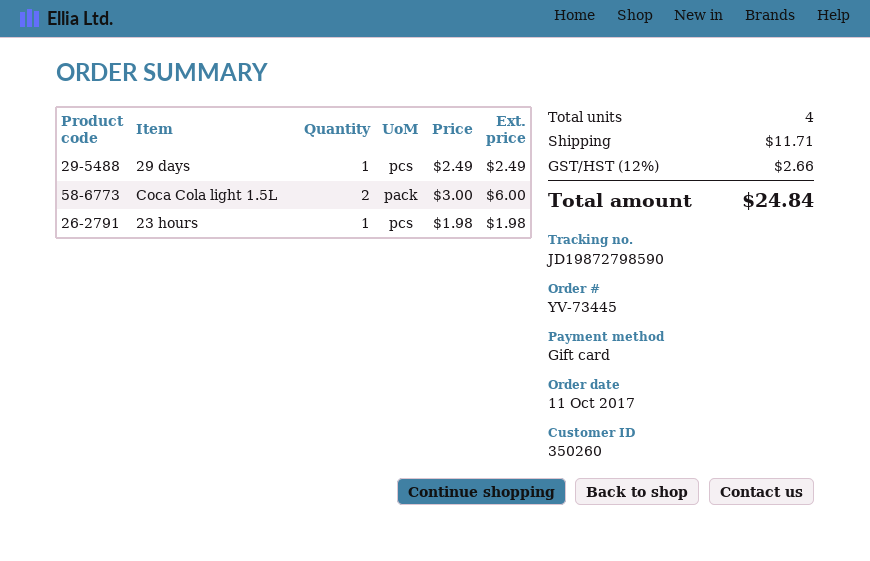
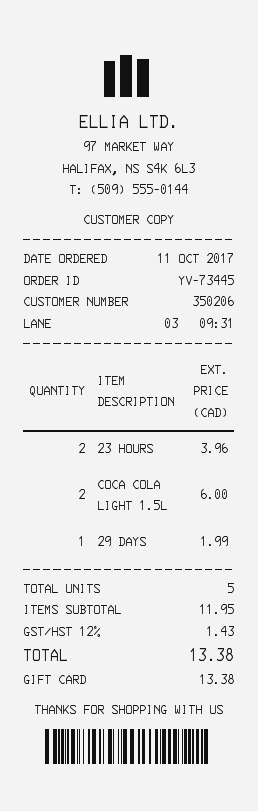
customer number: 350260 -> 350206
29 days: 1 for 2.49 -> 1 for 1.99
23 hours: 1 for 1.98 -> 2 for 3.96
total quantity: 4 -> 5
shipping: 11.71 -> none
tax: 12% = 2.66 -> 12% = 1.43
total: 24.84 -> 13.38

